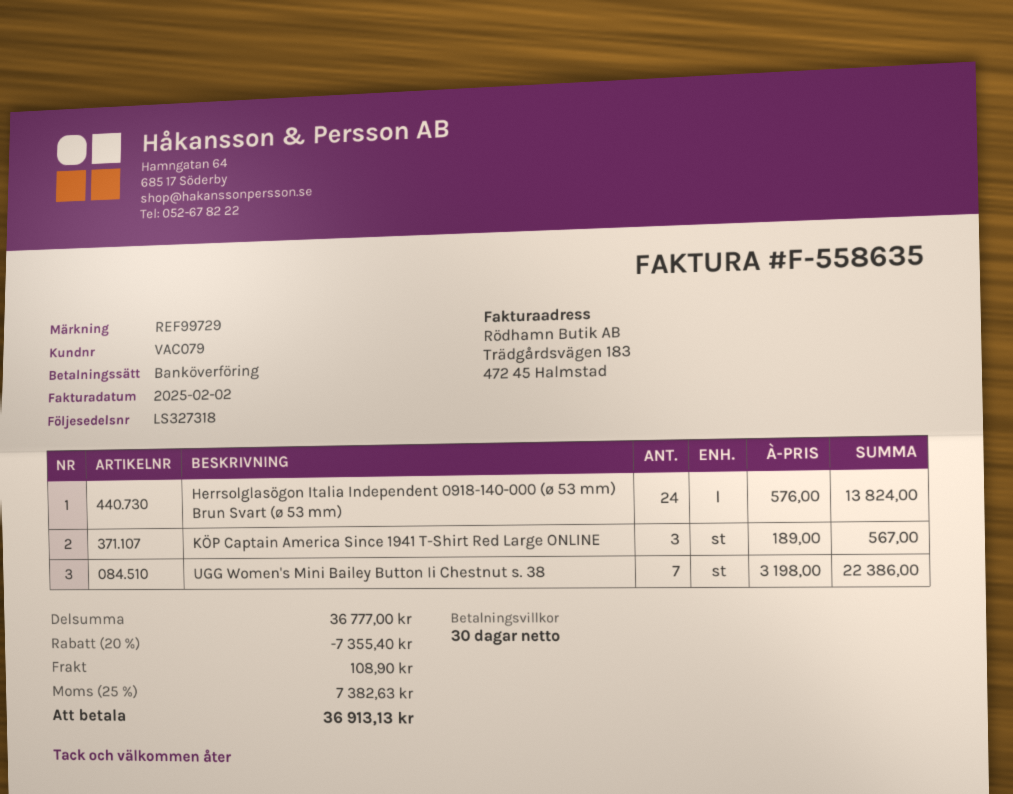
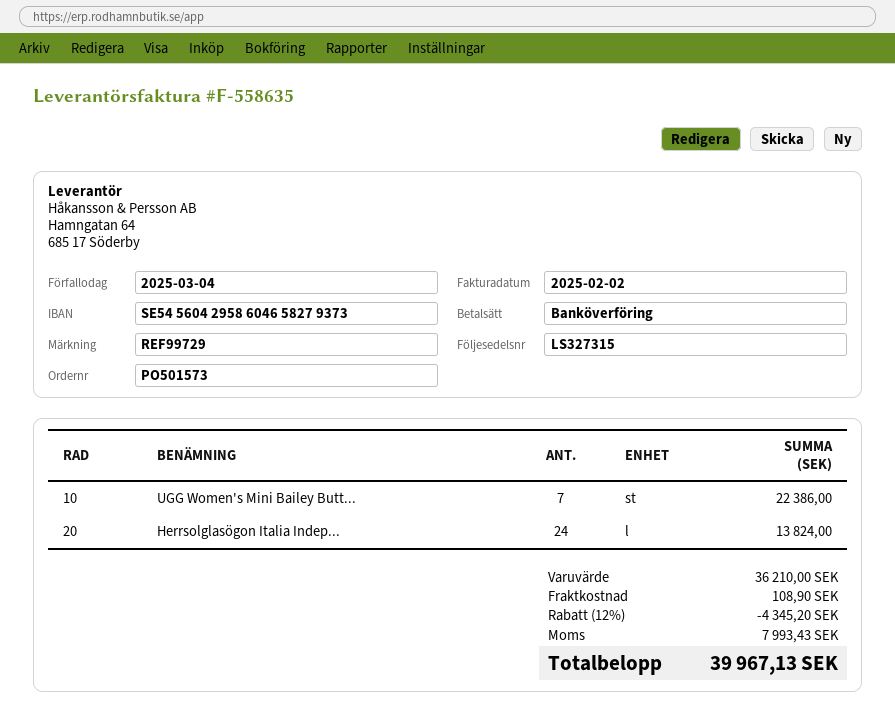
delivery note number: LS327318 -> LS327315
KÖP Captain America Since 1941 T-Shirt Red Large ONLINE: 3 for 567.00 -> none
subtotal: 36777.00 -> 36210.00
discount: 20% = 7355.40 -> 12% = 4345.20
tax: 7382.63 -> 7993.43
total: 36913.13 -> 39967.13

